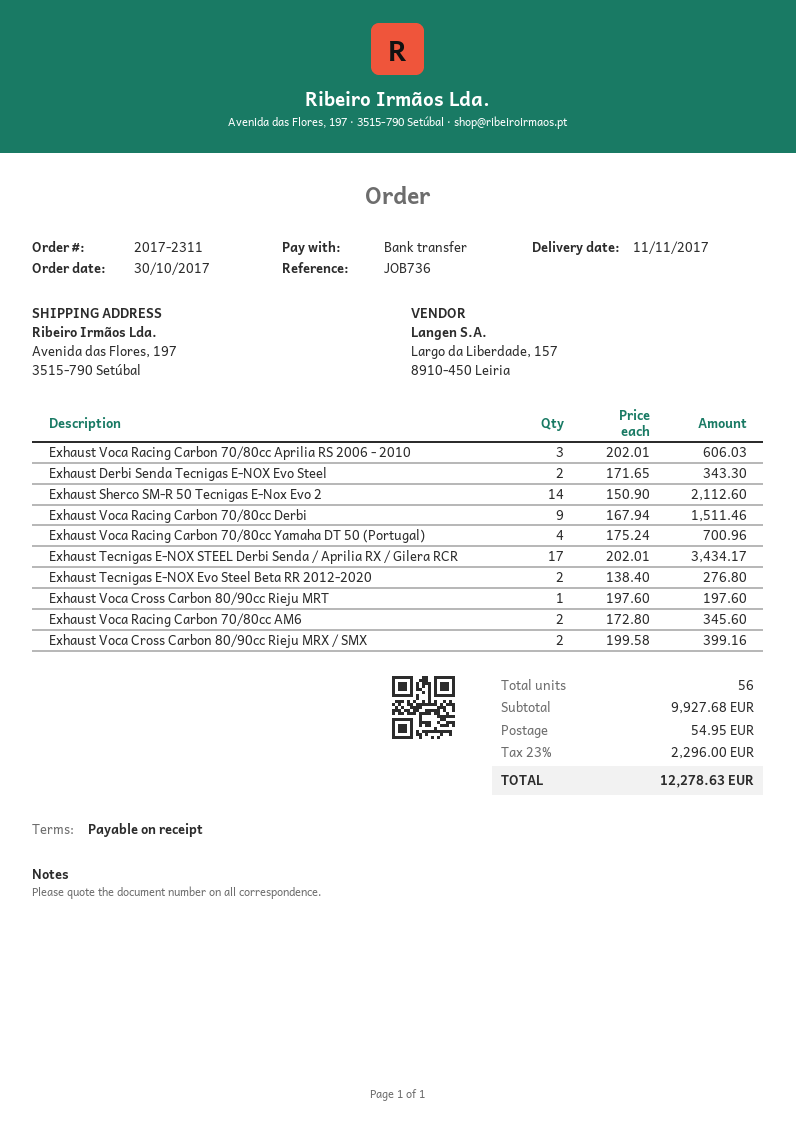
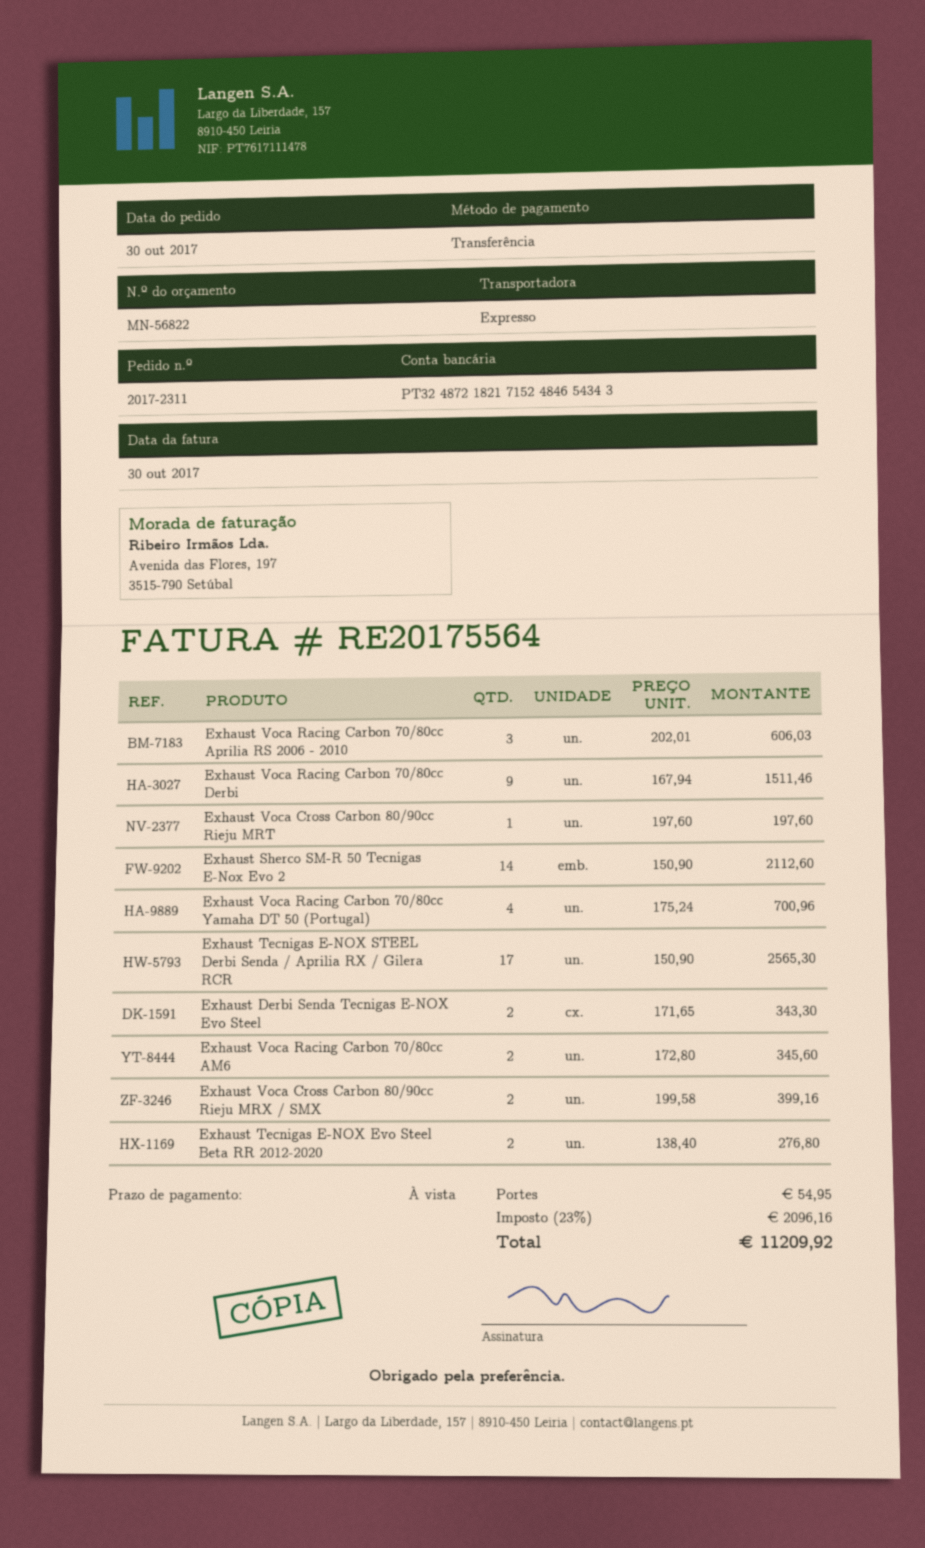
Exhaust Tecnigas E-NOX STEEL Derbi Senda / Aprilia RX / Gilera RCR: 17 x 202.01 = 3434.17 -> 17 x 150.90 = 2565.30
tax: 23% = 2296.00 -> 23% = 2096.16
total: 12278.63 -> 11209.92

